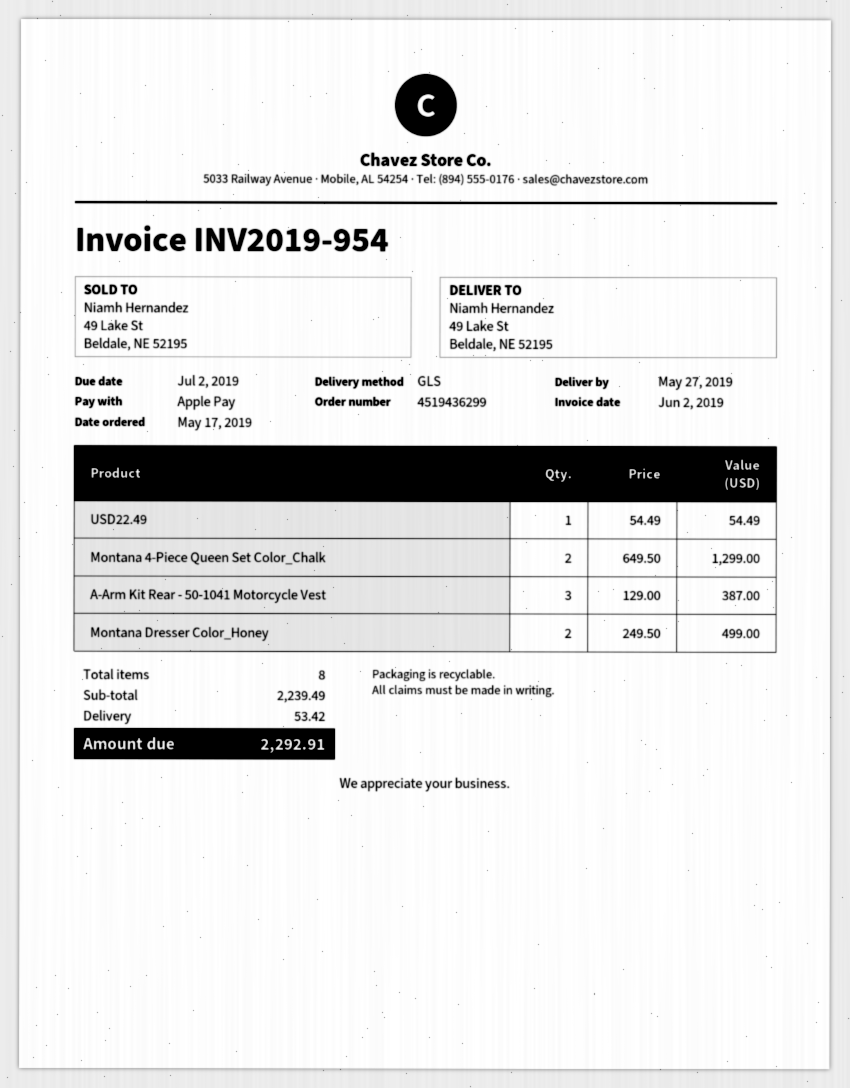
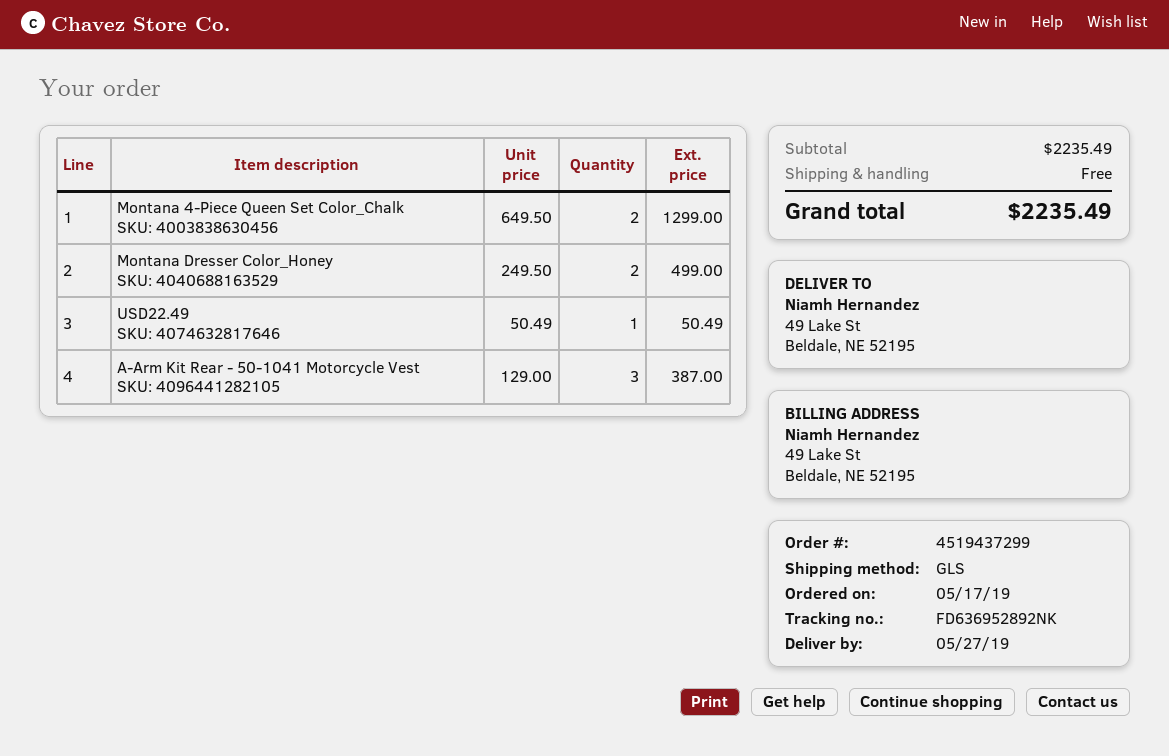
order number: 4519436299 -> 4519437299
USD22.49: 1 x 54.49 = 54.49 -> 1 x 50.49 = 50.49
subtotal: 2239.49 -> 2235.49
shipping: 53.42 -> 0.00
total: 2292.91 -> 2235.49

